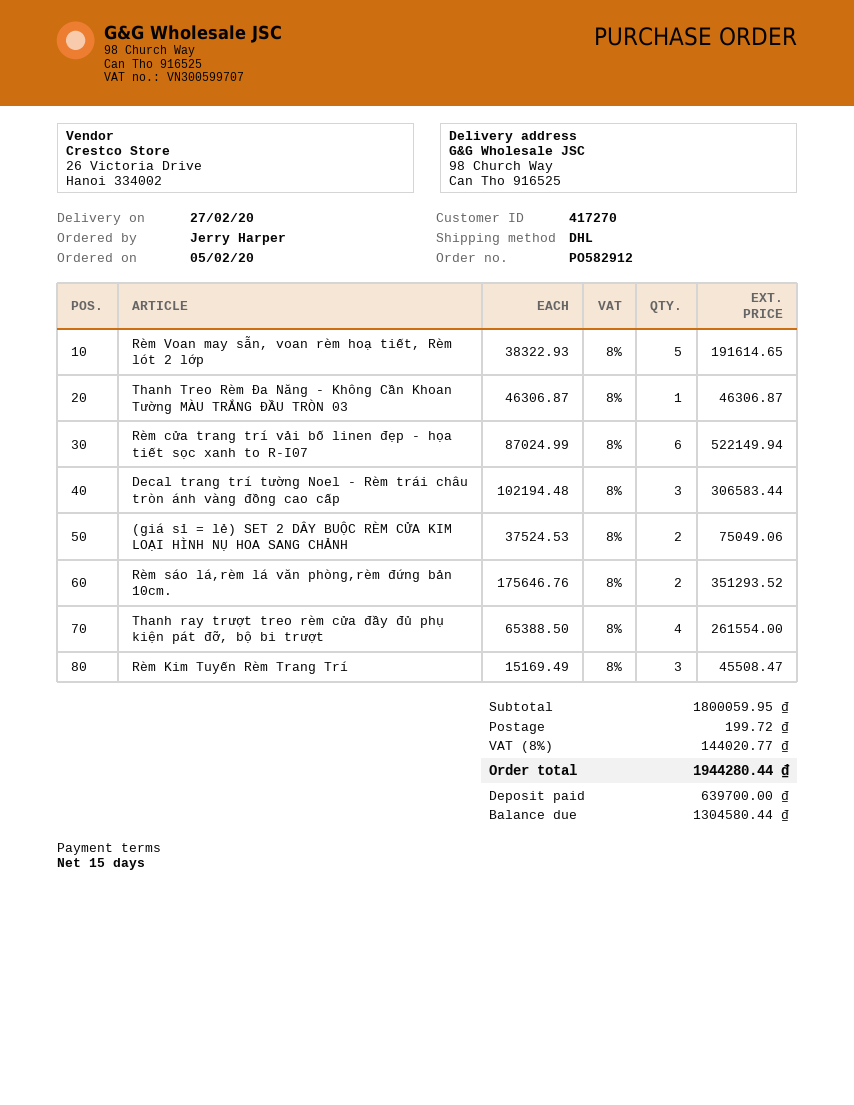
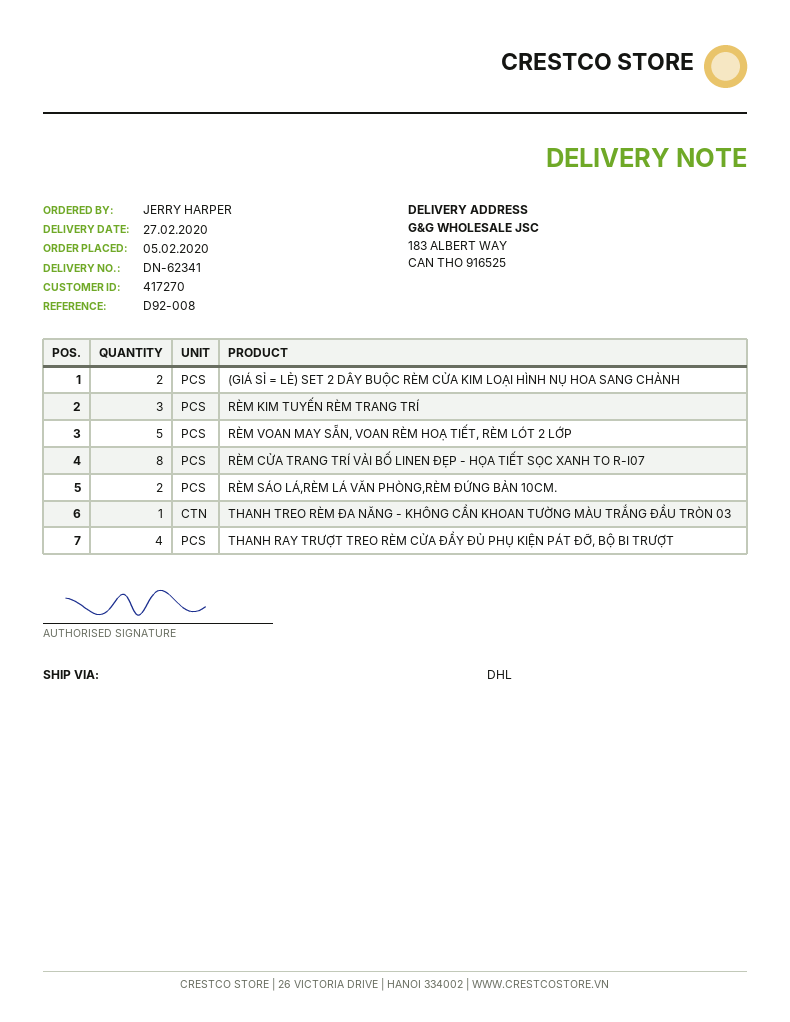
ship to: 98 Church Way, Can Tho 916525 -> 183 ALBERT WAY, CAN THO 916525
Rèm cửa trang trí vải bố linen đẹp - họa tiết sọc xanh to R-I07: 6 -> 8
Decal trang trí tường Noel - Rèm trái châu tròn ánh vàng đồng cao cấp: 3 -> none

